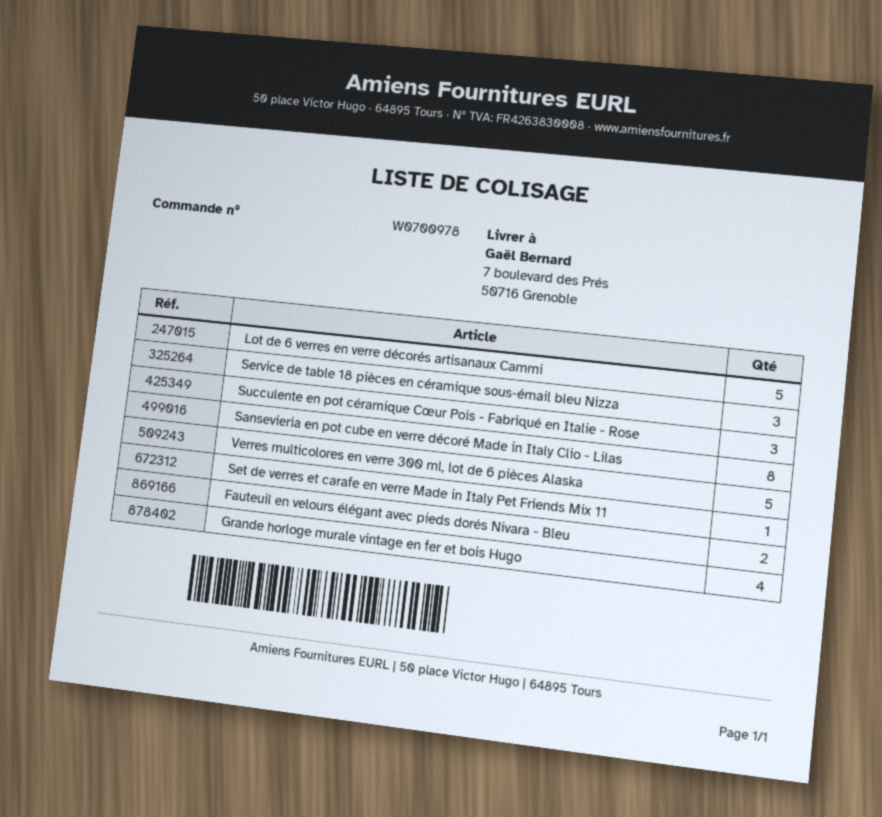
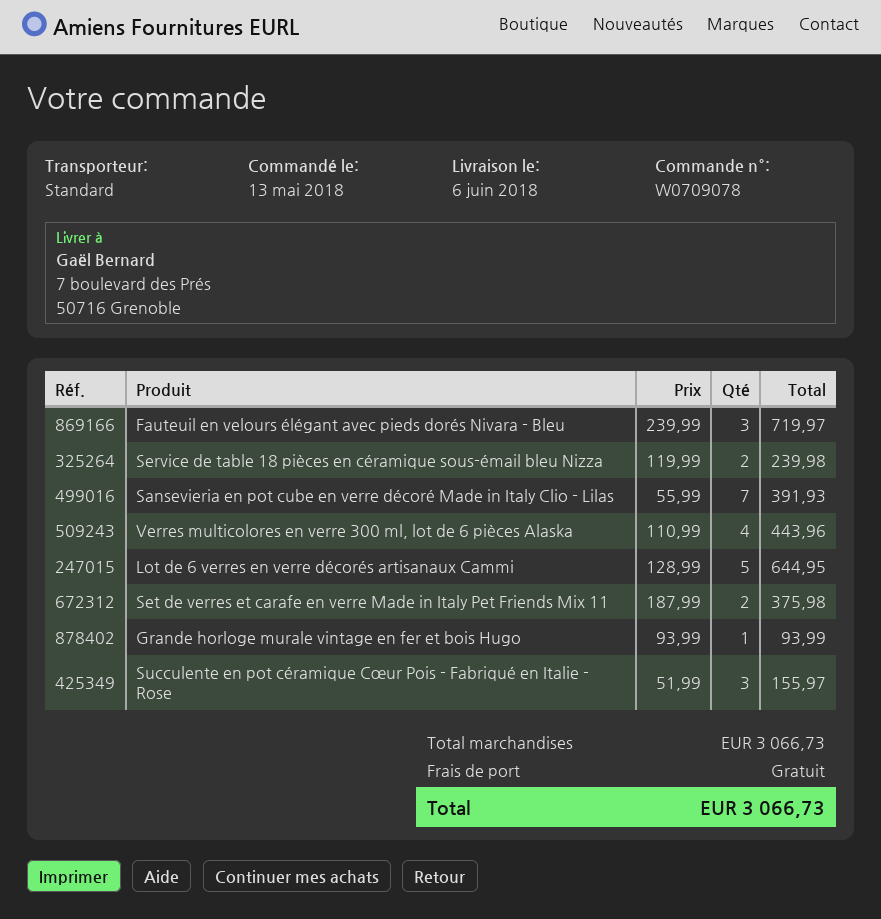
order number: W0700978 -> W0709078
Service de table 18 pièces en céramique sous-émail bleu Nizza: 3 -> 2
Sansevieria en pot cube en verre décoré Made in Italy Clio - Lilas: 8 -> 7
Verres multicolores en verre 300 ml, lot de 6 pièces Alaska: 5 -> 4
Set de verres et carafe en verre Made in Italy Pet Friends Mix 11: 1 -> 2
Fauteuil en velours élégant avec pieds dorés Nivara - Bleu: 2 -> 3
Grande horloge murale vintage en fer et bois Hugo: 4 -> 1

